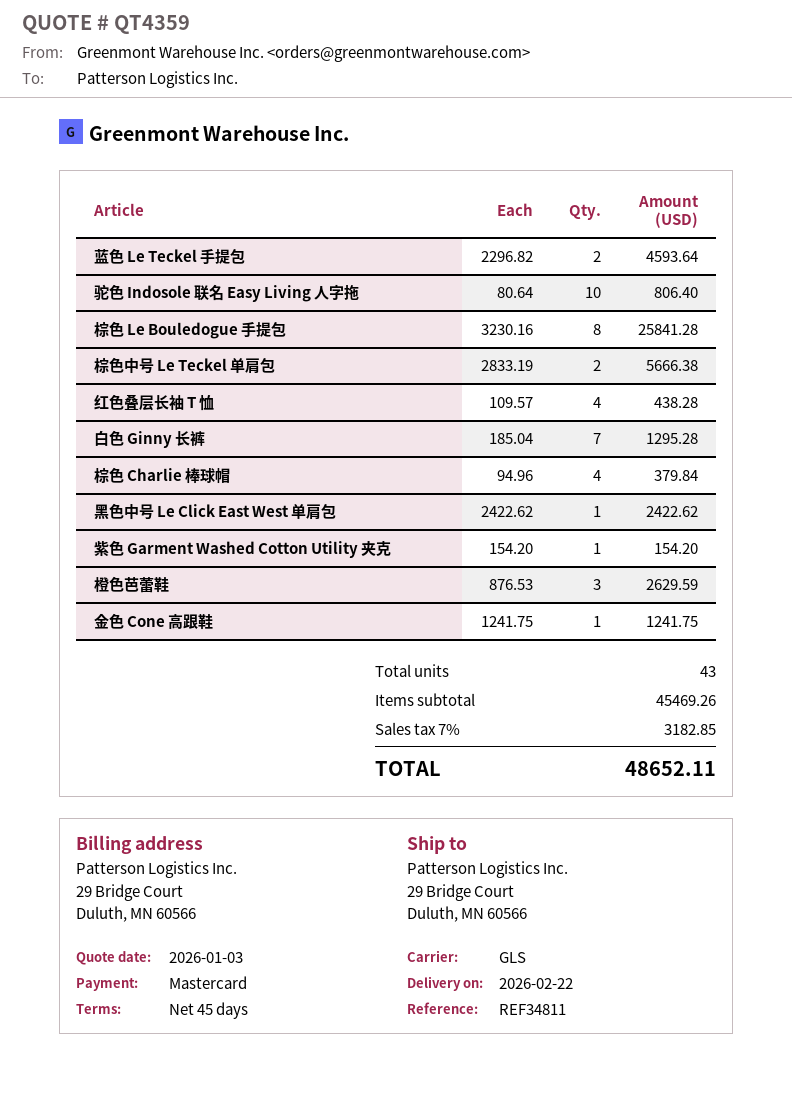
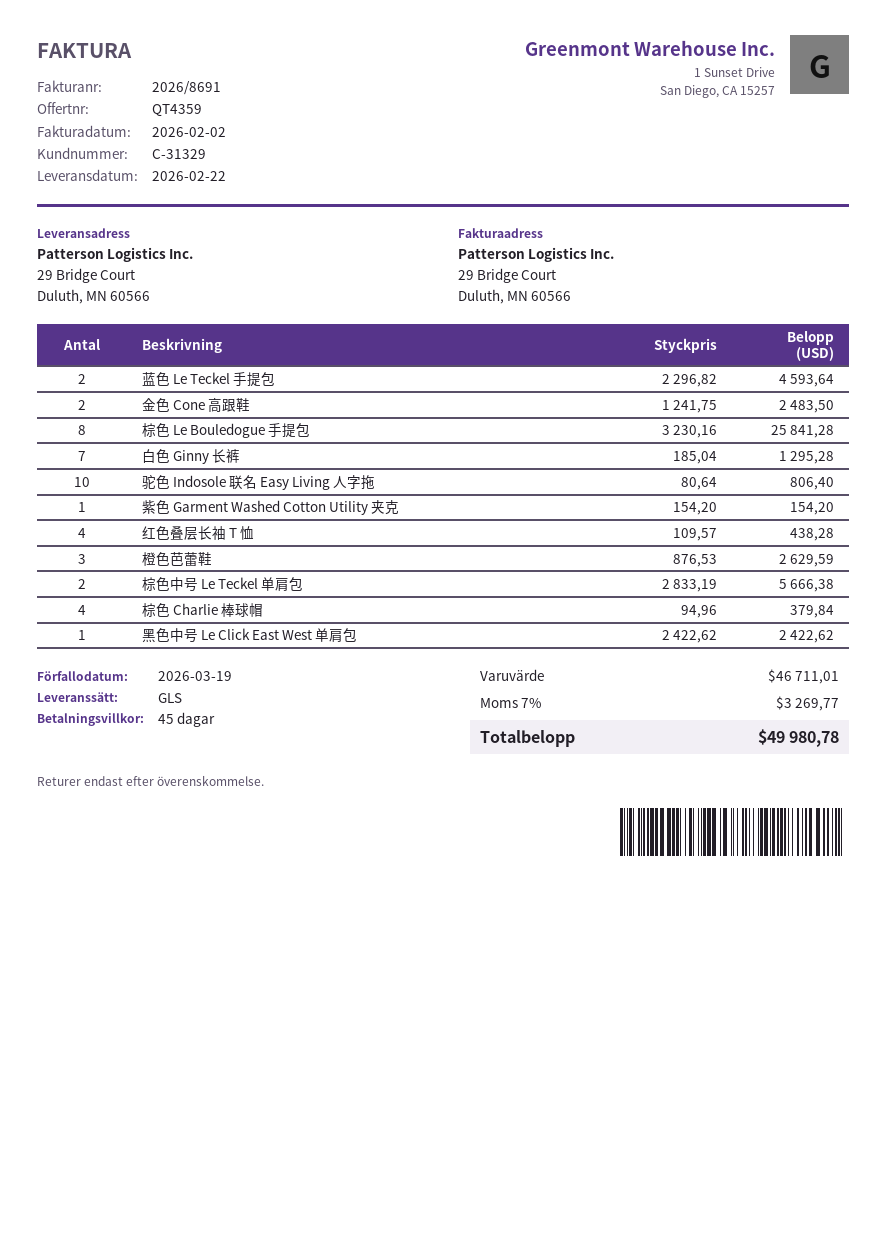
金色 Cone 高跟鞋: 1 x 1241.75 = 1241.75 -> 2 x 1241.75 = 2483.50
subtotal: 45469.26 -> 46711.01
tax: 7% = 3182.85 -> 7% = 3269.77
total: 48652.11 -> 49980.78

